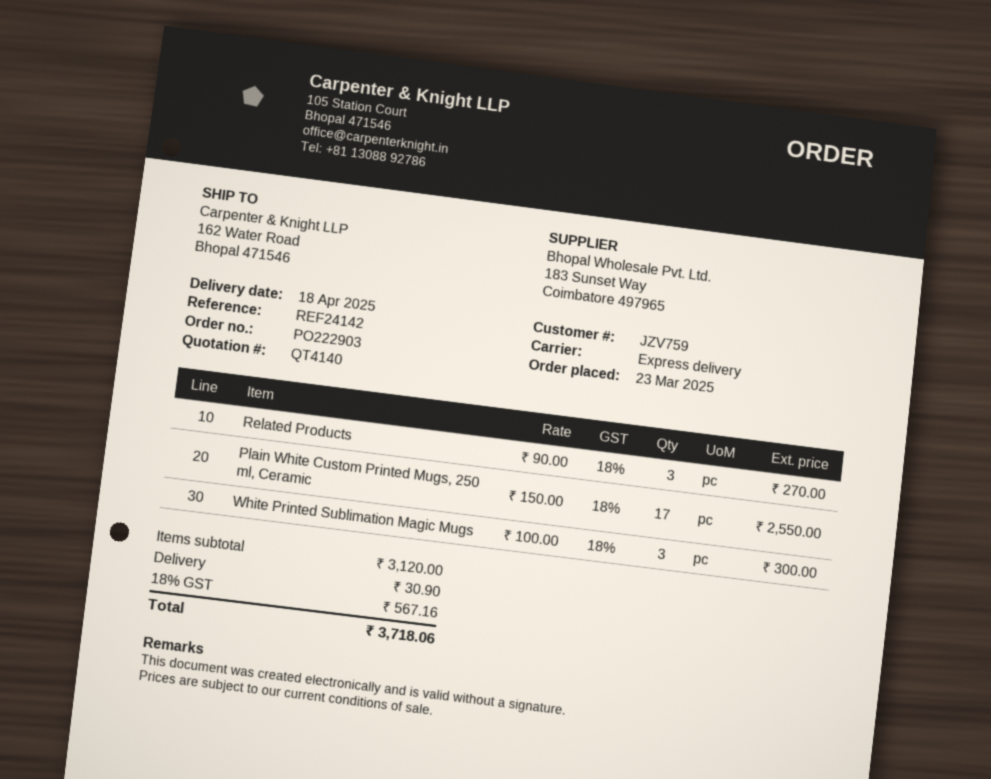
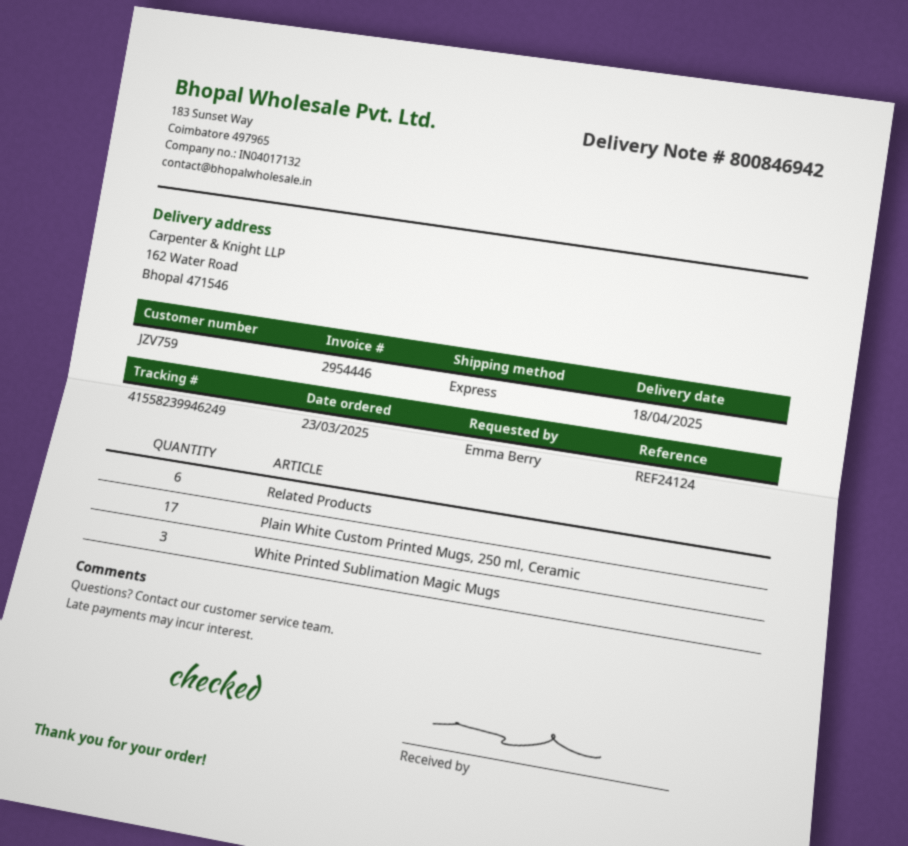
reference: REF24142 -> REF24124
Related Products: 3 -> 6

